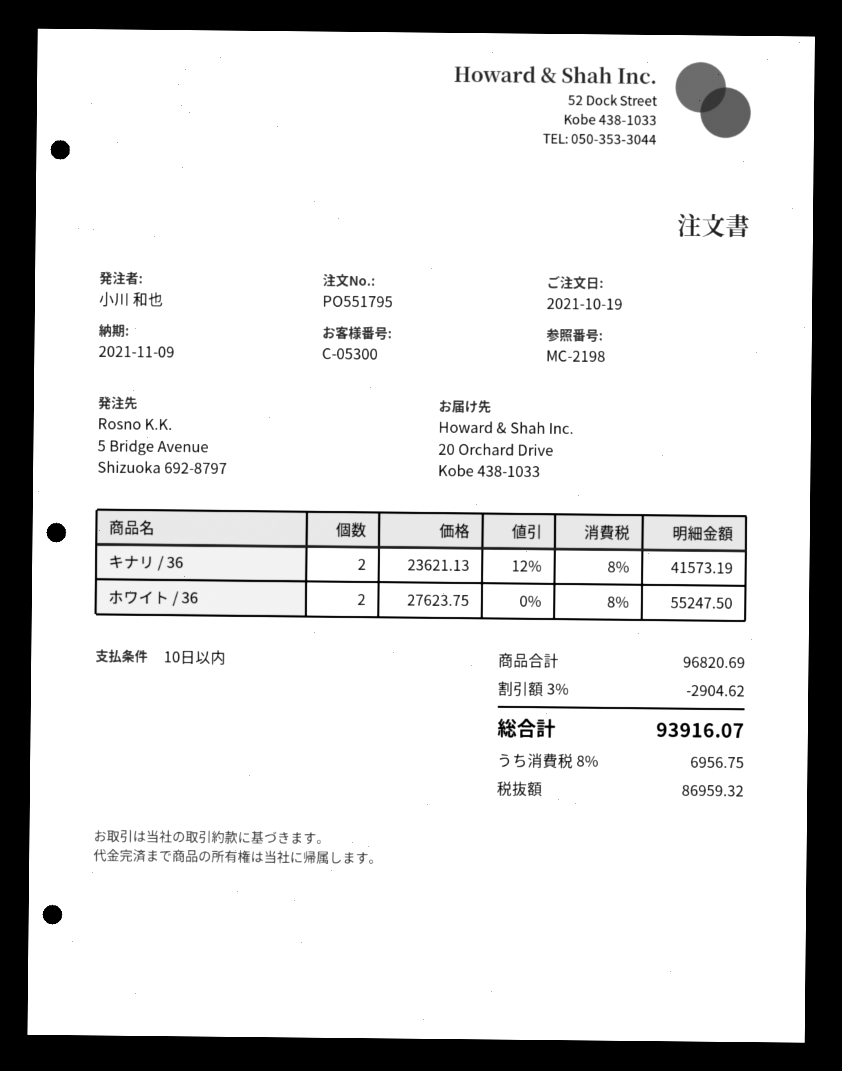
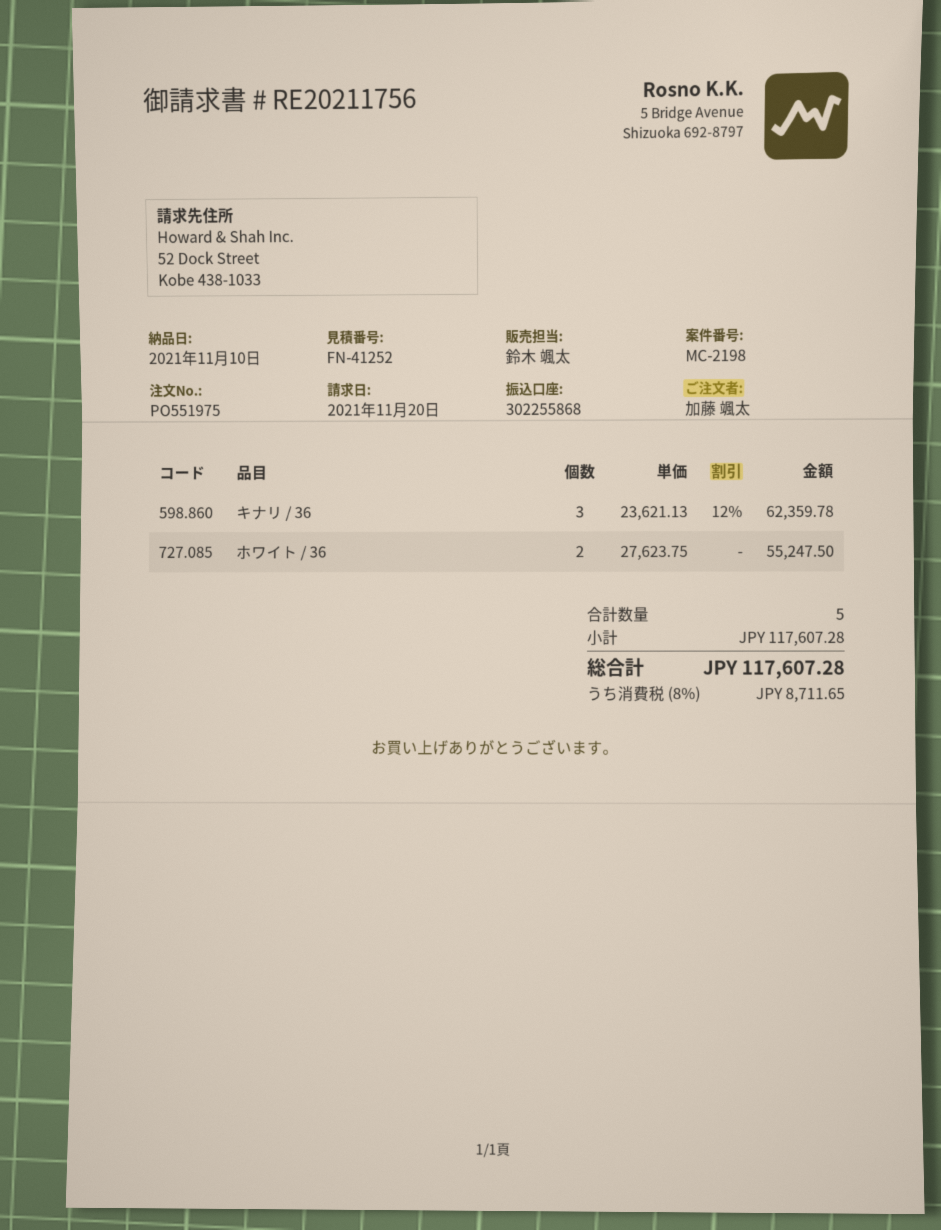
order number: PO551795 -> PO551975
delivery date: 2021-11-09 -> 2021-11-10
ordered by: 小川 和也 -> 加藤 颯太
キナリ / 36: 2 x 23621.13 - 12% = 41573.19 -> 3 x 23621.13 - 12% = 62359.78
subtotal: 96820.69 -> 117607.28
discount: 3% = 2904.62 -> none
tax: 8% = 6956.75 -> 8% = 8711.65
total: 93916.07 -> 117607.28

